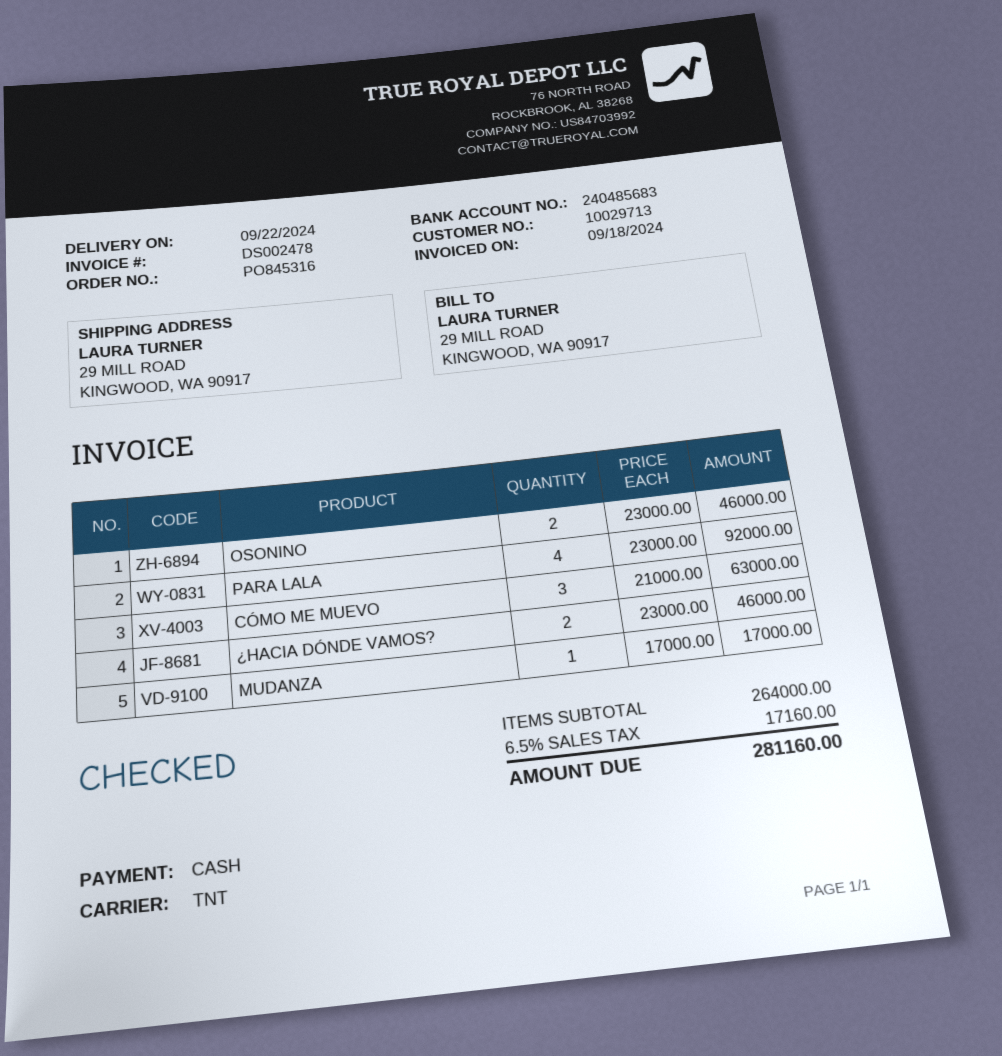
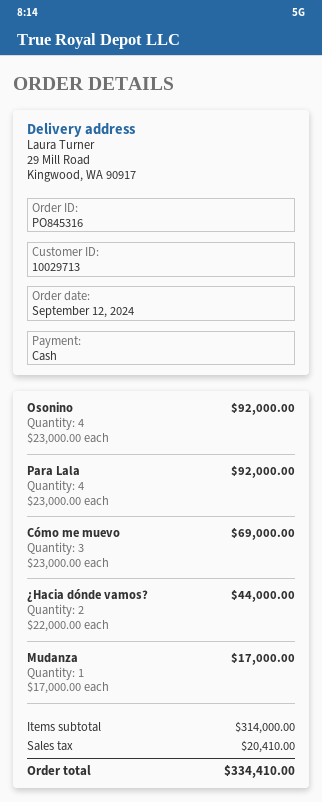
OSONINO: 2 x 23000.00 = 46000.00 -> 4 x 23000.00 = 92000.00
CÓMO ME MUEVO: 3 x 21000.00 = 63000.00 -> 3 x 23000.00 = 69000.00
¿HACIA DÓNDE VAMOS?: 2 x 23000.00 = 46000.00 -> 2 x 22000.00 = 44000.00
subtotal: 264000.00 -> 314000.00
tax: 17160.00 -> 20410.00
total: 281160.00 -> 334410.00

